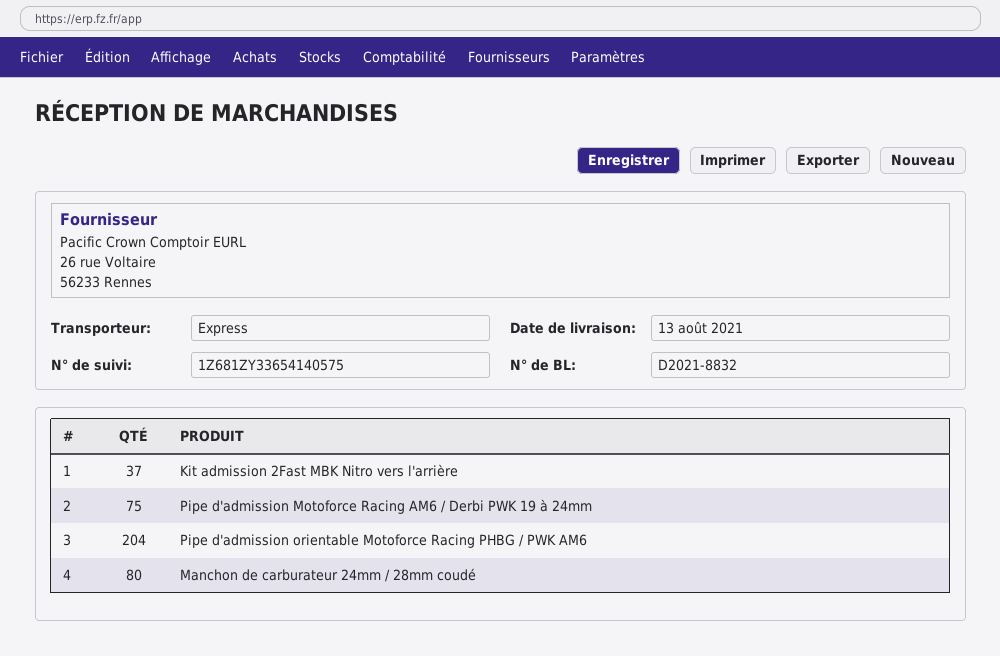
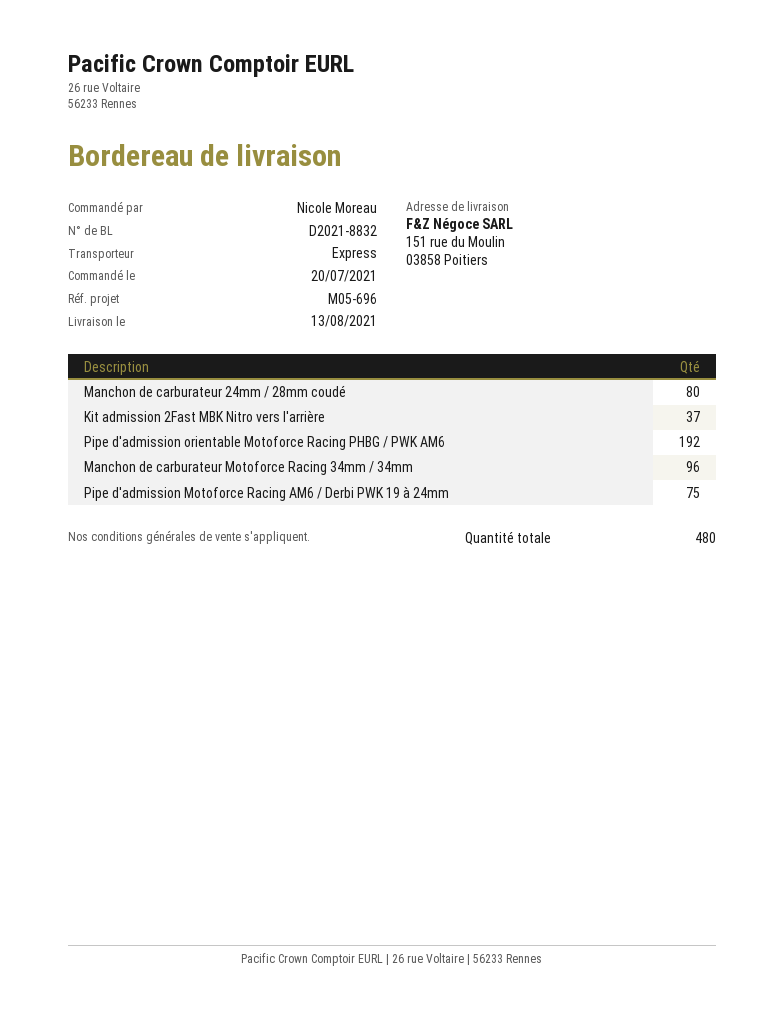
Pipe d'admission orientable Motoforce Racing PHBG / PWK AM6: 204 -> 192
Manchon de carburateur Motoforce Racing 34mm / 34mm: none -> 96

